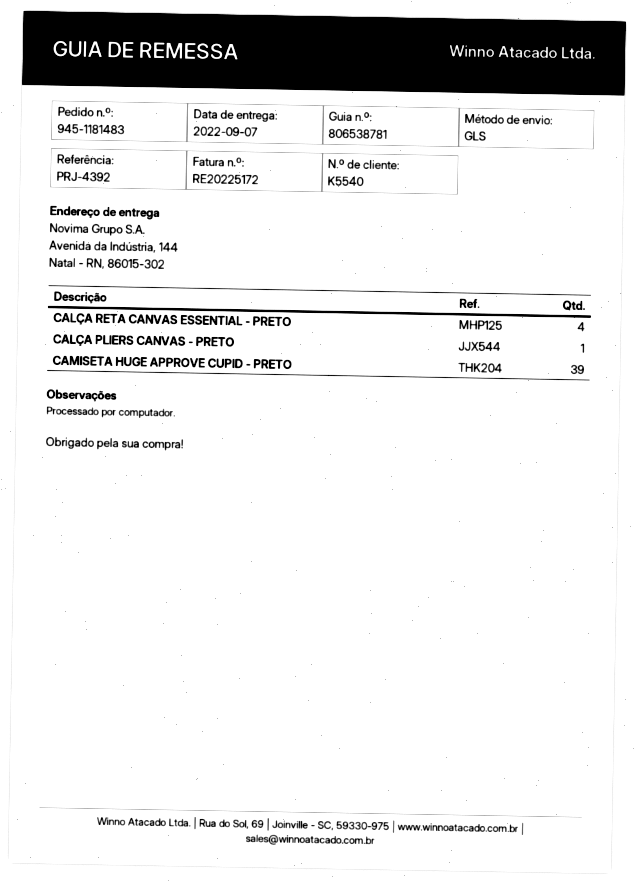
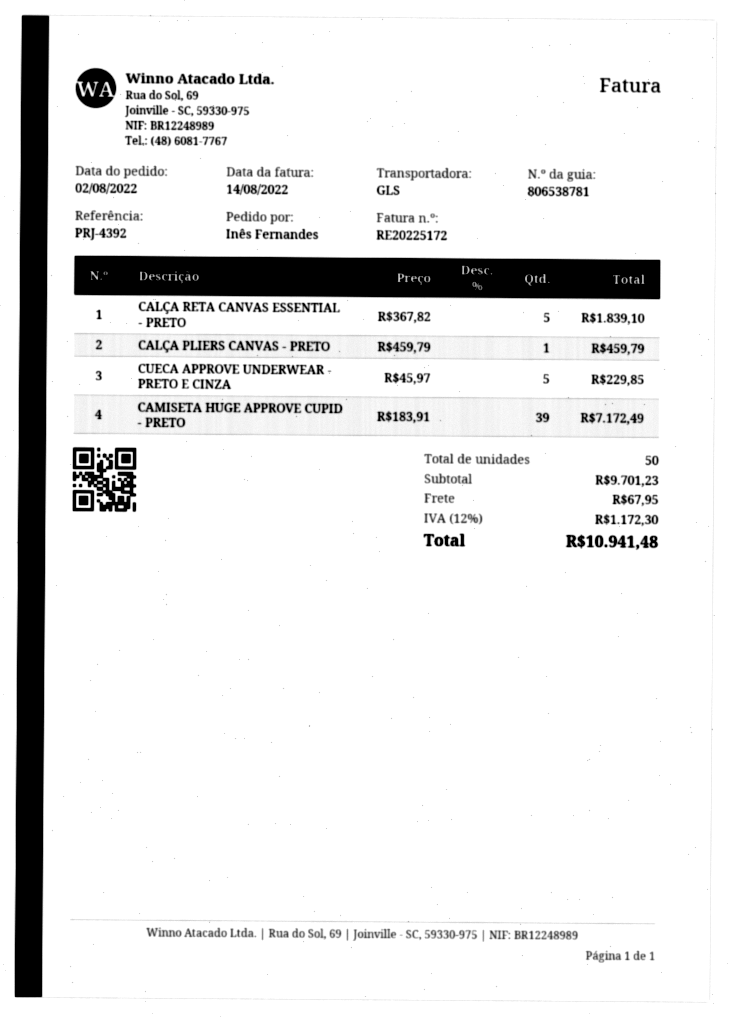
CALÇA RETA CANVAS ESSENTIAL - PRETO: 4 -> 5
CUECA APPROVE UNDERWEAR - PRETO E CINZA: none -> 5

